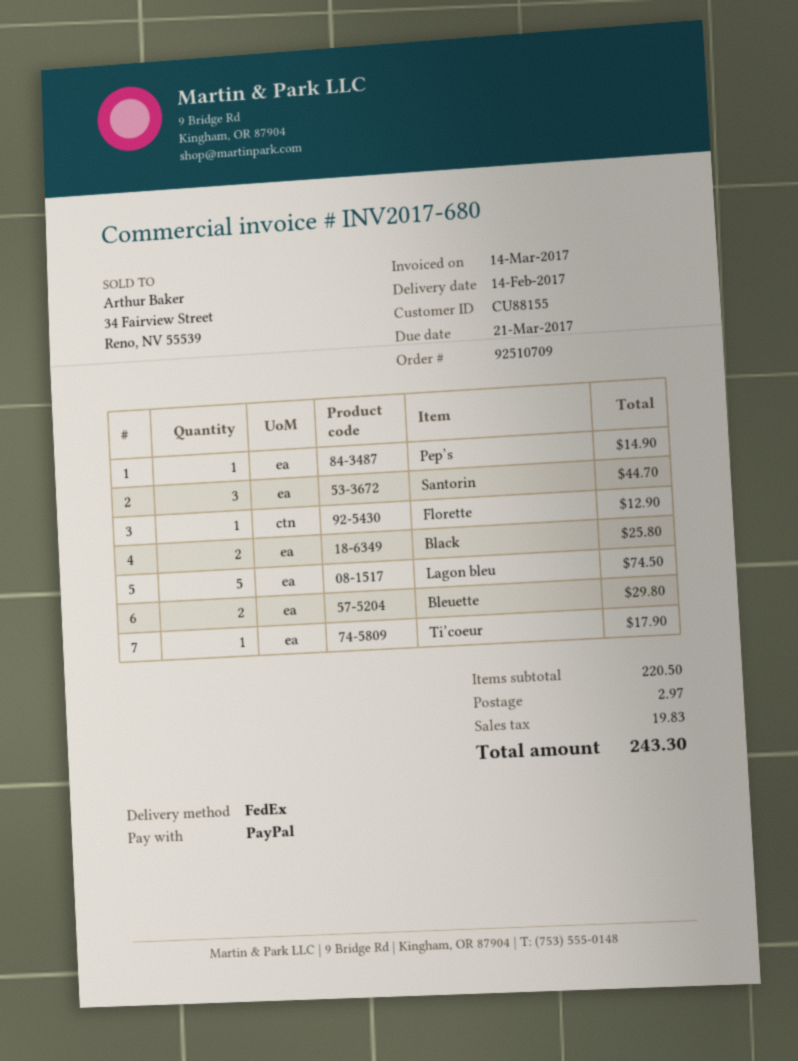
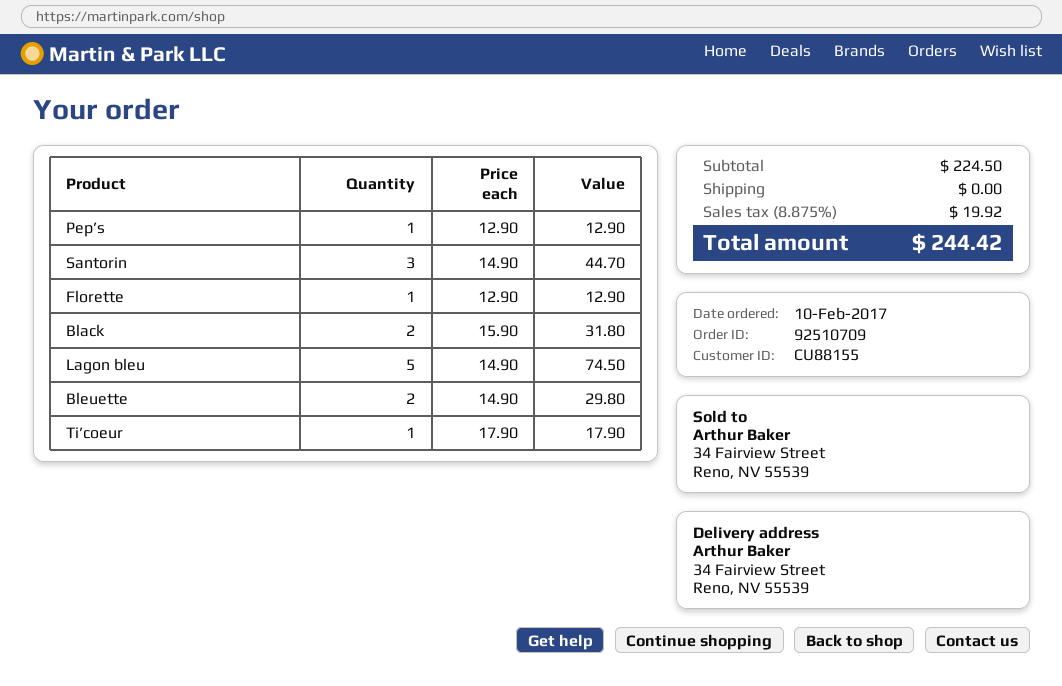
Pep’s: 1 for 14.90 -> 1 for 12.90
Black: 2 for 25.80 -> 2 for 31.80
subtotal: 220.50 -> 224.50
shipping: 2.97 -> 0.00
tax: 19.83 -> 19.92
total: 243.30 -> 244.42

